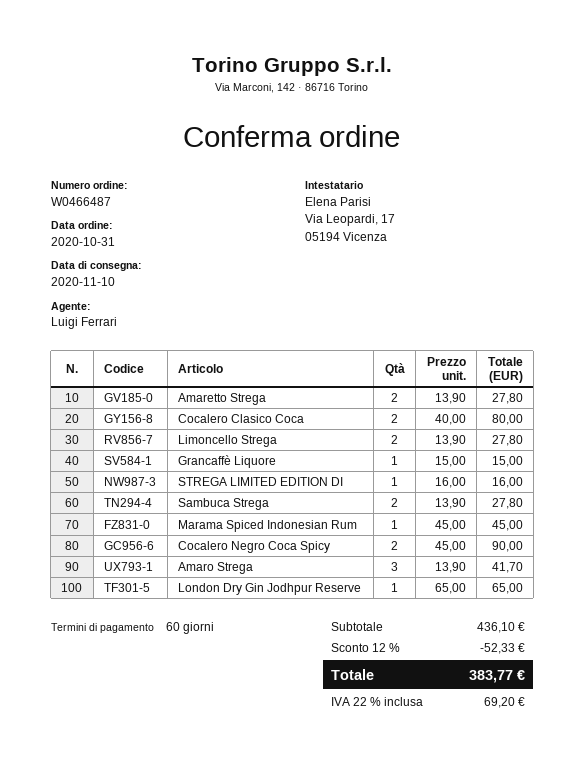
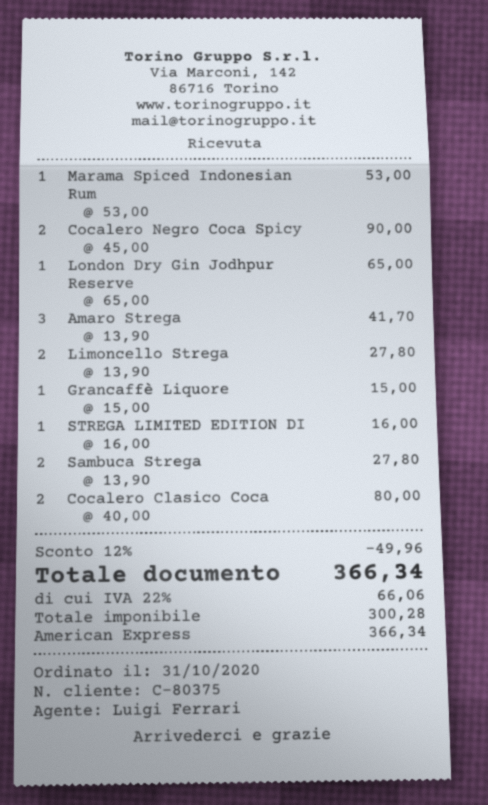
Amaretto Strega: 2 x 13.90 = 27.80 -> none
Marama Spiced Indonesian Rum: 1 x 45.00 = 45.00 -> 1 x 53.00 = 53.00
discount: 12% = 52.33 -> 12% = 49.96
tax: 22% = 69.20 -> 22% = 66.06
total: 383.77 -> 366.34

